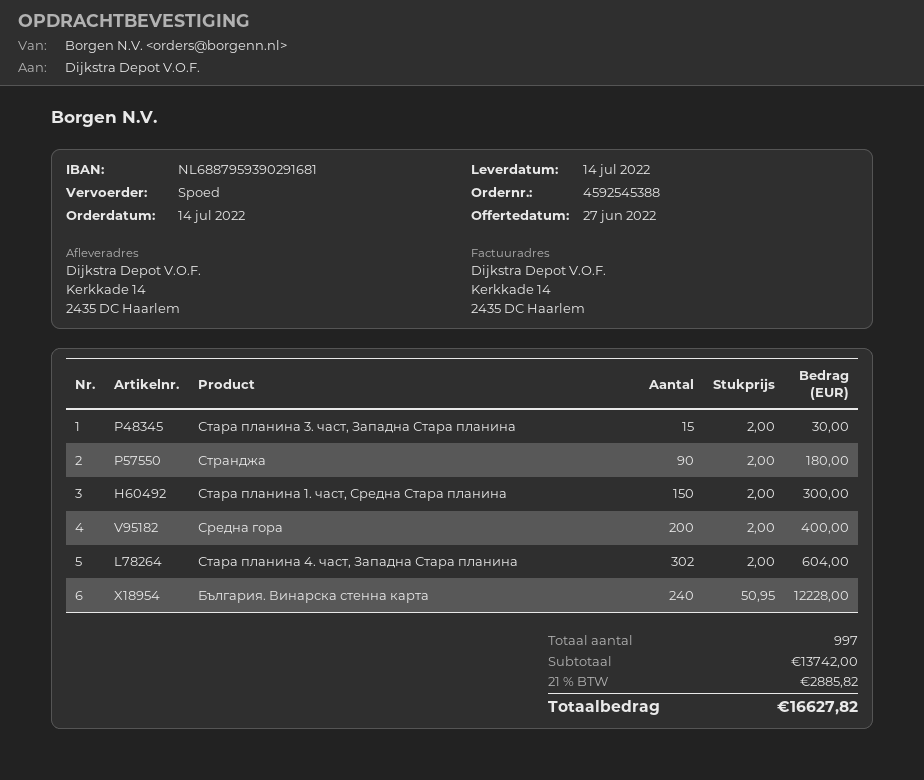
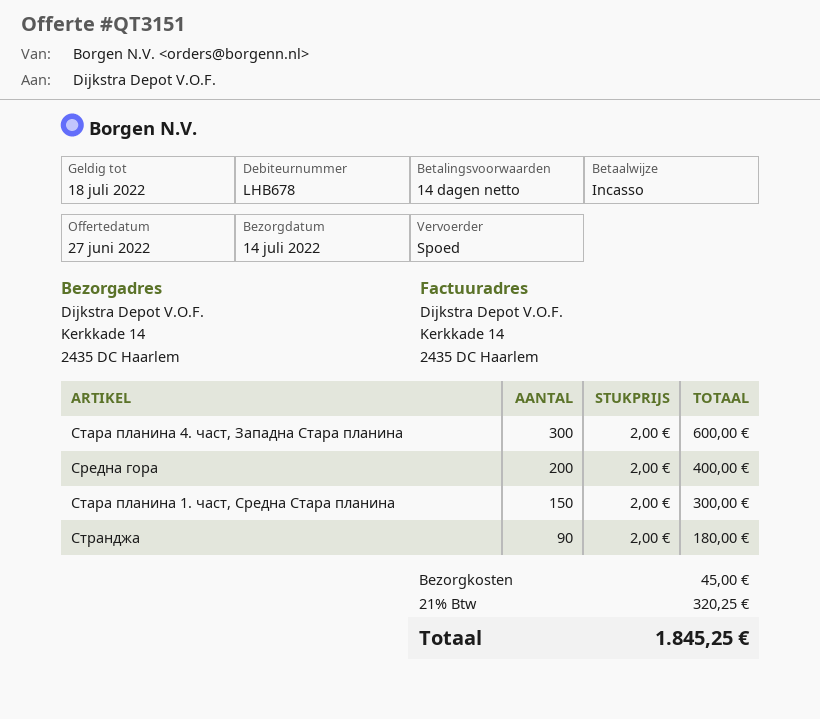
Стара планина 3. част, Западна Стара планина: 15 x 2.00 = 30.00 -> none
Стара планина 4. част, Западна Стара планина: 302 x 2.00 = 604.00 -> 300 x 2.00 = 600.00
България. Винарска стенна карта: 240 x 50.95 = 12228.00 -> none
shipping: none -> 45.00
tax: 21% = 2885.82 -> 21% = 320.25
total: 16627.82 -> 1845.25

